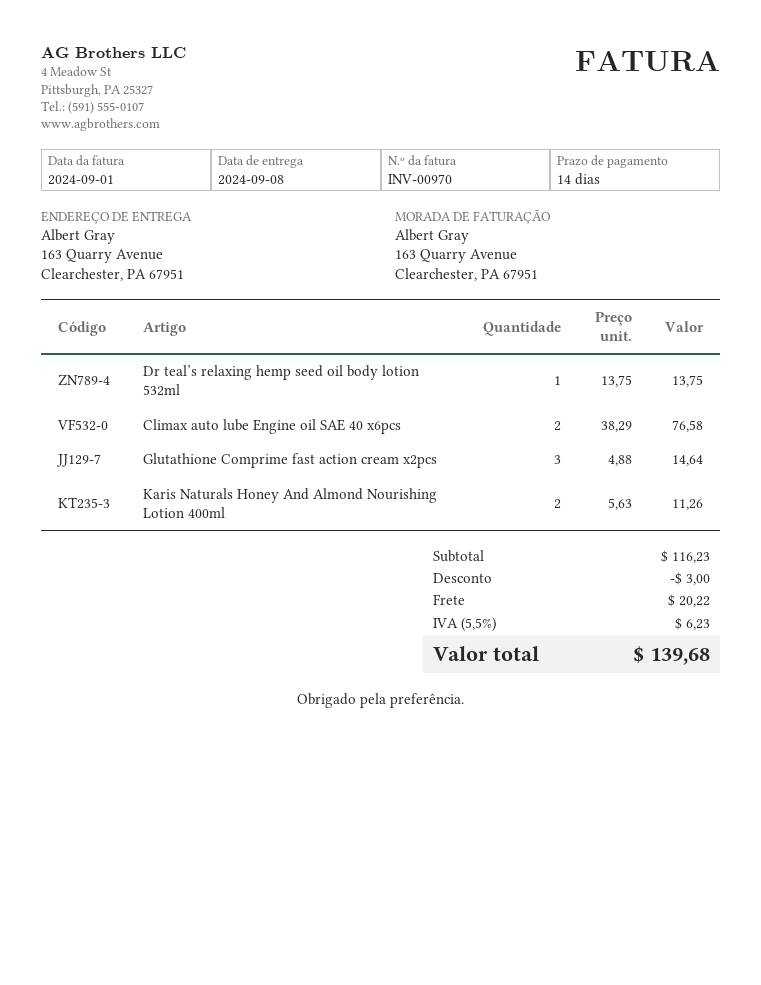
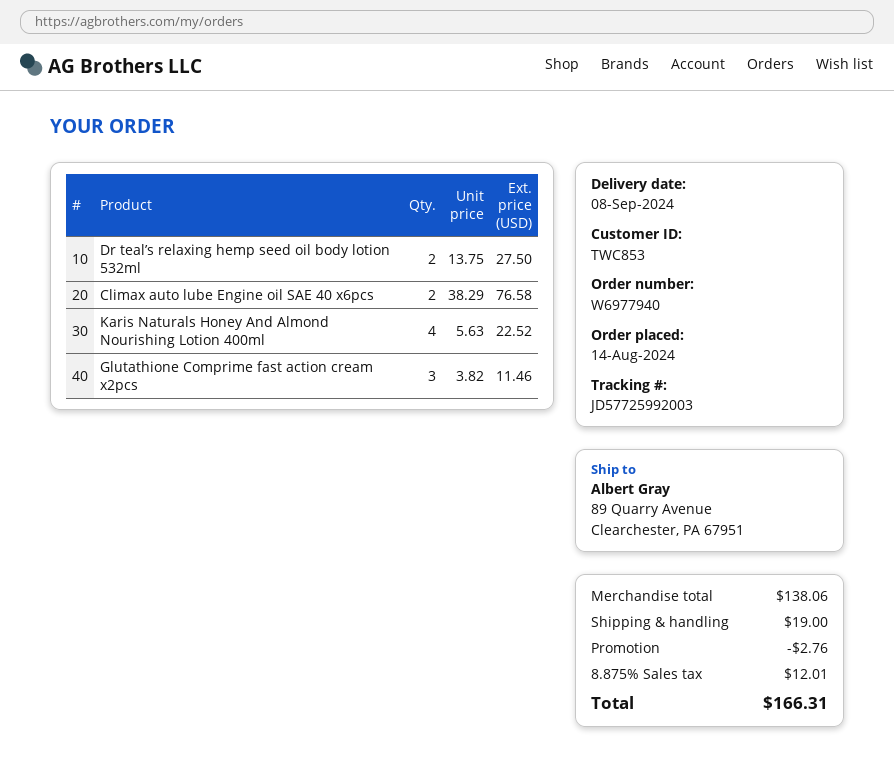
ship to: 163 Quarry Avenue, Clearchester, PA 67951 -> 89 Quarry Avenue, Clearchester, PA 67951
Dr teal’s relaxing hemp seed oil body lotion 532ml: 1 x 13.75 = 13.75 -> 2 x 13.75 = 27.50
Glutathione Comprime fast action cream x2pcs: 3 x 4.88 = 14.64 -> 3 x 3.82 = 11.46
Karis Naturals Honey And Almond Nourishing Lotion 400ml: 2 x 5.63 = 11.26 -> 4 x 5.63 = 22.52
subtotal: 116.23 -> 138.06
discount: 3.00 -> 2.76
shipping: 20.22 -> 19.00
tax: 5.5% = 6.23 -> 8.875% = 12.01
total: 139.68 -> 166.31

